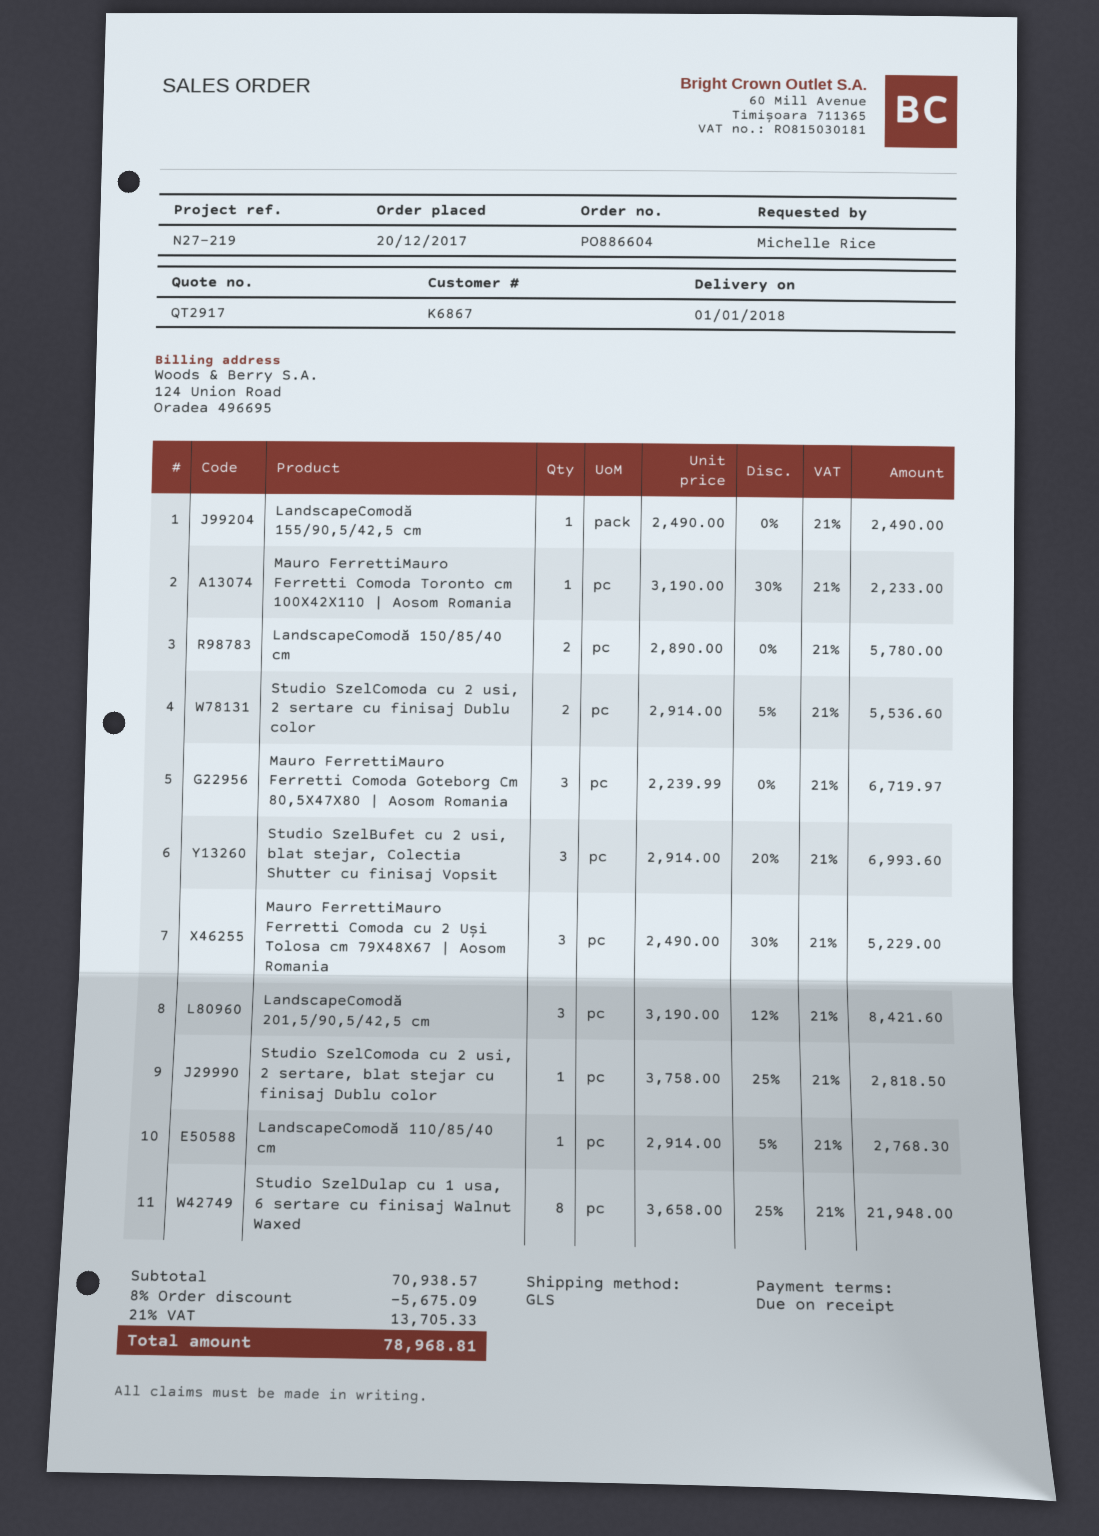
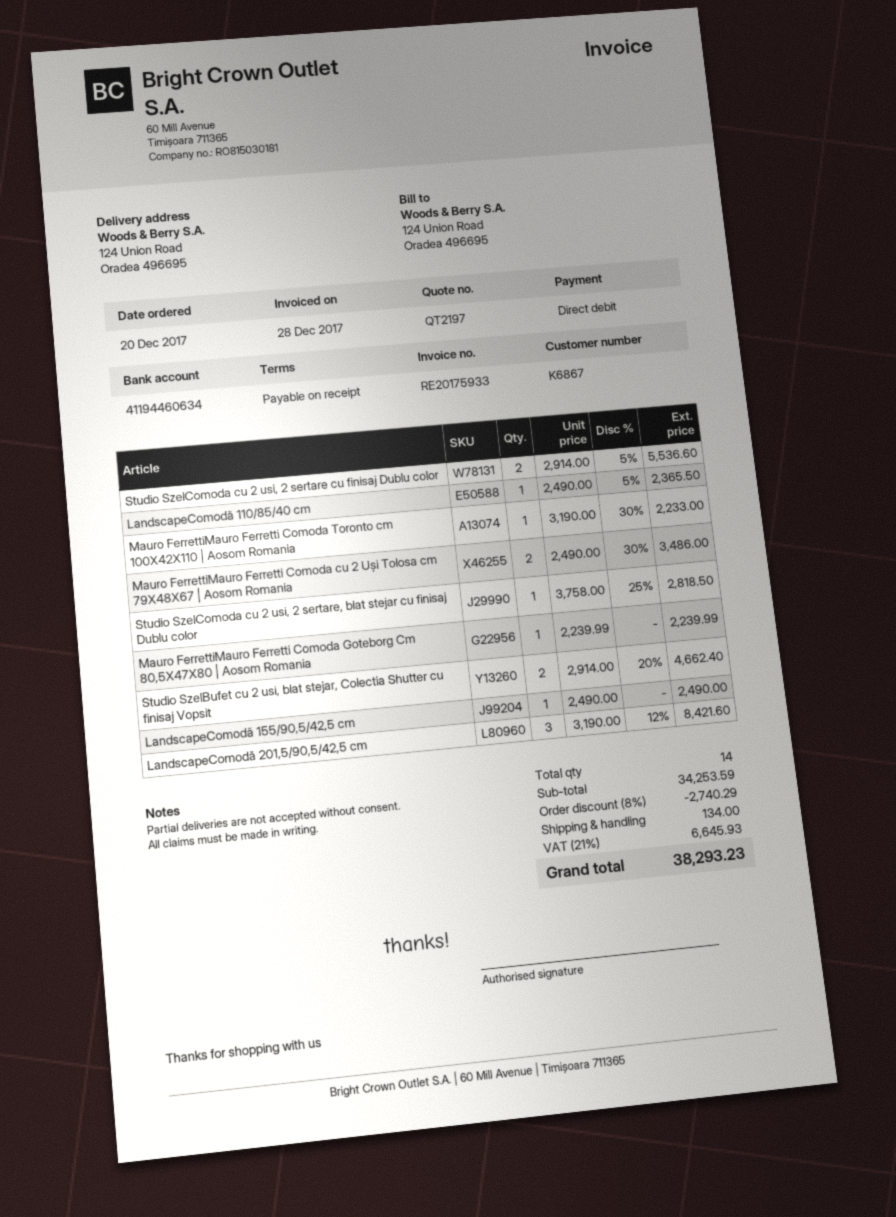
quote number: QT2917 -> QT2197
LandscapeComodă 150/85/40 cm: 2 x 2890.00 = 5780.00 -> none
Mauro FerrettiMauro Ferretti Comoda Goteborg Cm 80,5X47X80 | Aosom Romania: 3 x 2239.99 = 6719.97 -> 1 x 2239.99 = 2239.99
Studio SzelBufet cu 2 usi, blat stejar, Colectia Shutter cu finisaj Vopsit: 3 x 2914.00 - 20% = 6993.60 -> 2 x 2914.00 - 20% = 4662.40
Mauro FerrettiMauro Ferretti Comoda cu 2 Uși Tolosa cm 79X48X67 | Aosom Romania: 3 x 2490.00 - 30% = 5229.00 -> 2 x 2490.00 - 30% = 3486.00
LandscapeComodă 110/85/40 cm: 1 x 2914.00 - 5% = 2768.30 -> 1 x 2490.00 - 5% = 2365.50
Studio SzelDulap cu 1 usa, 6 sertare cu finisaj Walnut Waxed: 8 x 3658.00 - 25% = 21948.00 -> none
subtotal: 70938.57 -> 34253.59
discount: 8% = 5675.09 -> 8% = 2740.29
shipping: none -> 134.00
tax: 21% = 13705.33 -> 21% = 6645.93
total: 78968.81 -> 38293.23

